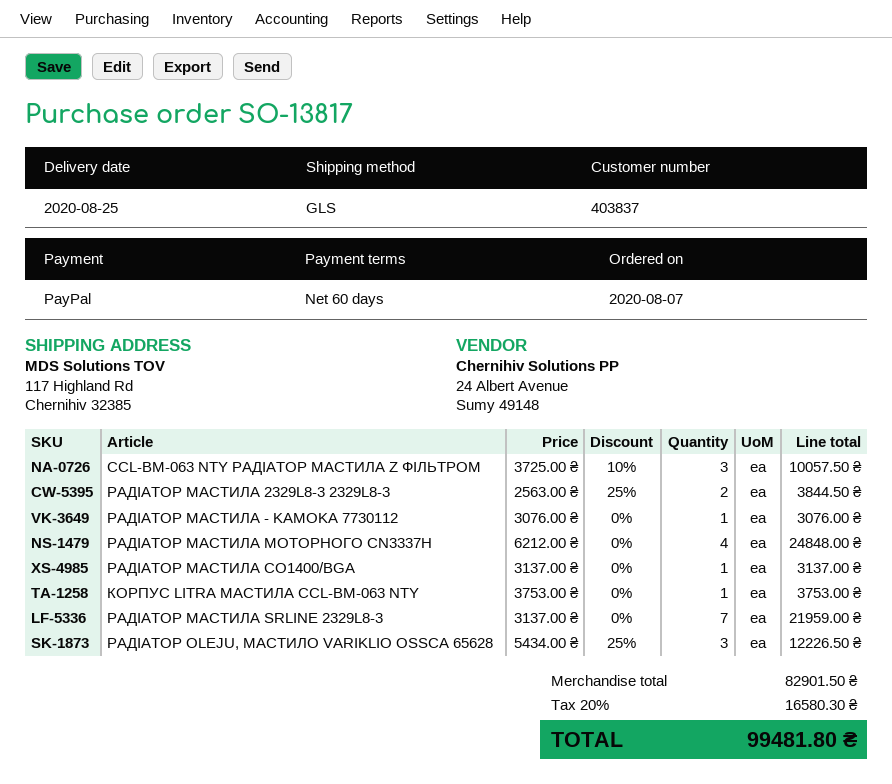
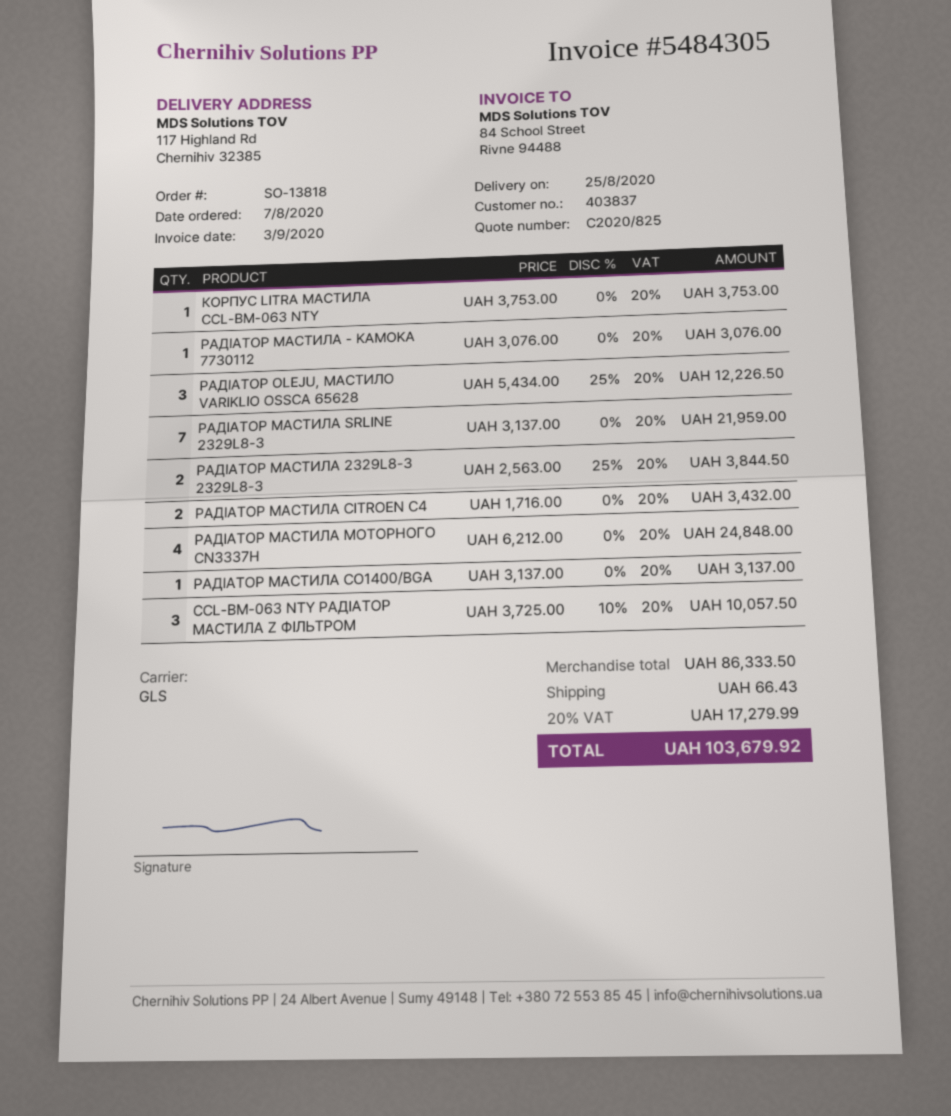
order number: SO-13817 -> SO-13818
РАДІАТОР МАСТИЛА CITROEN C4: none -> 2 x 1716.00 = 3432.00
subtotal: 82901.50 -> 86333.50
shipping: none -> 66.43
tax: 20% = 16580.30 -> 20% = 17279.99
total: 99481.80 -> 103679.92

